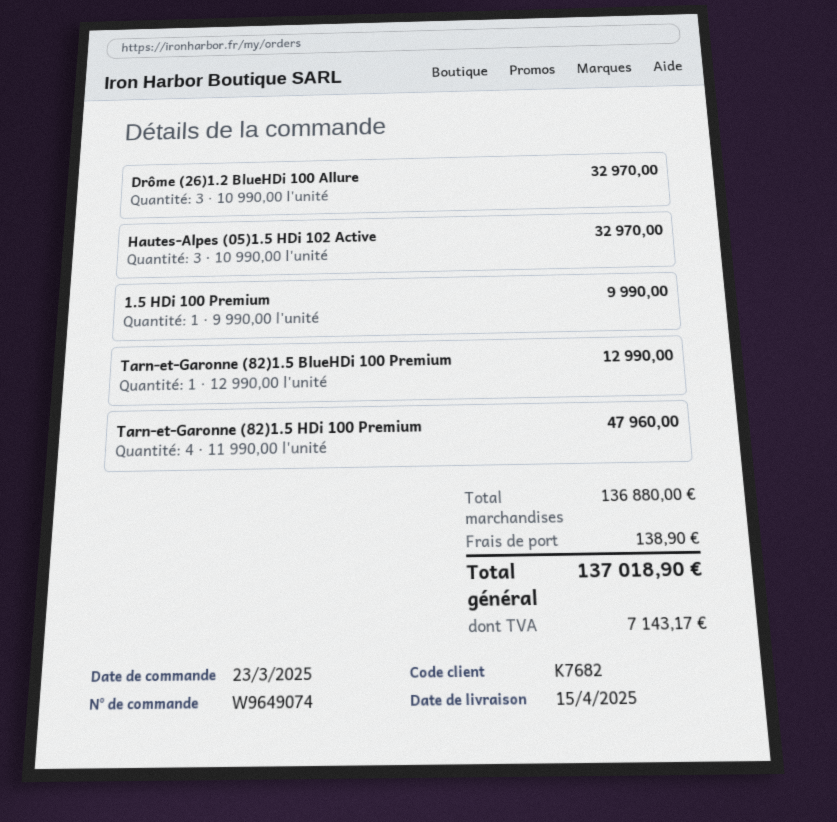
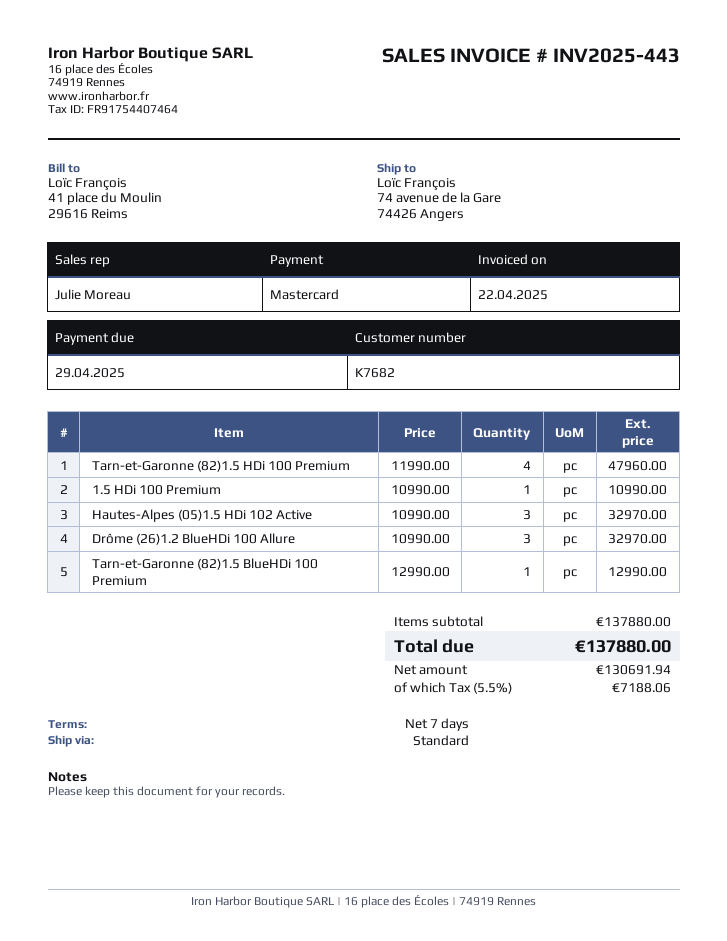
1.5 HDi 100 Premium: 1 x 9990.00 = 9990.00 -> 1 x 10990.00 = 10990.00
subtotal: 136880.00 -> 137880.00
shipping: 138.90 -> none
tax: 7143.17 -> 7188.06
total: 137018.90 -> 137880.00

